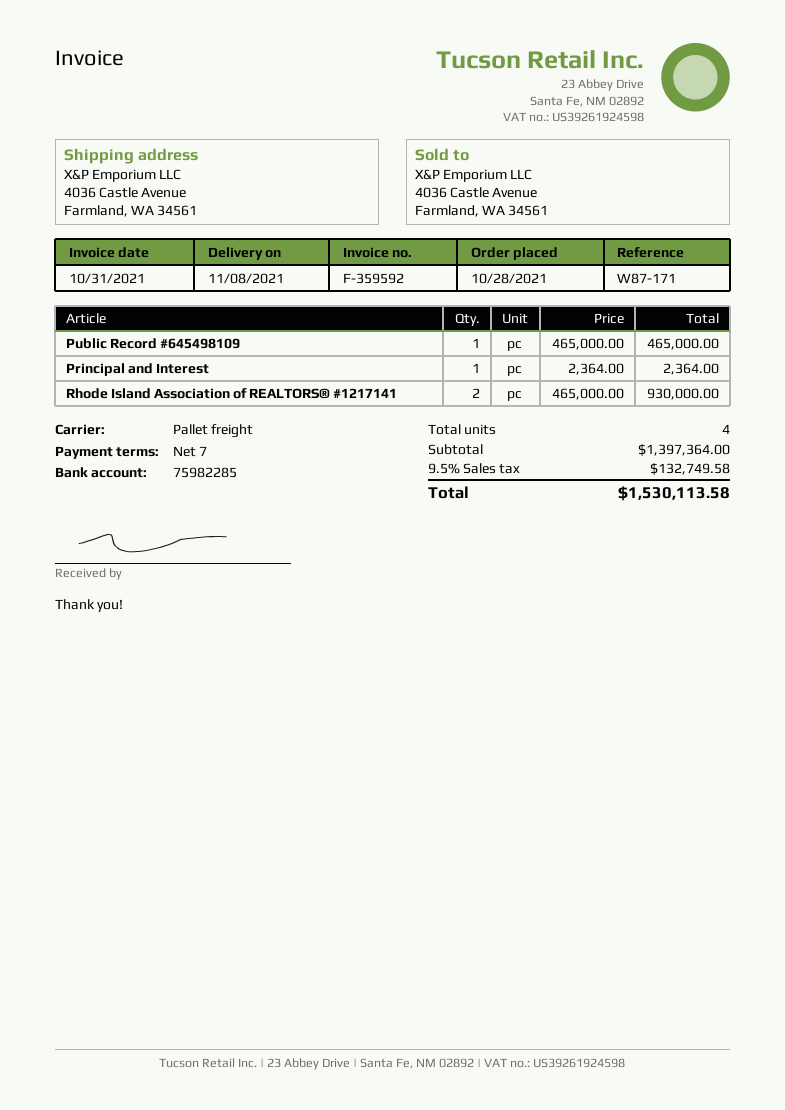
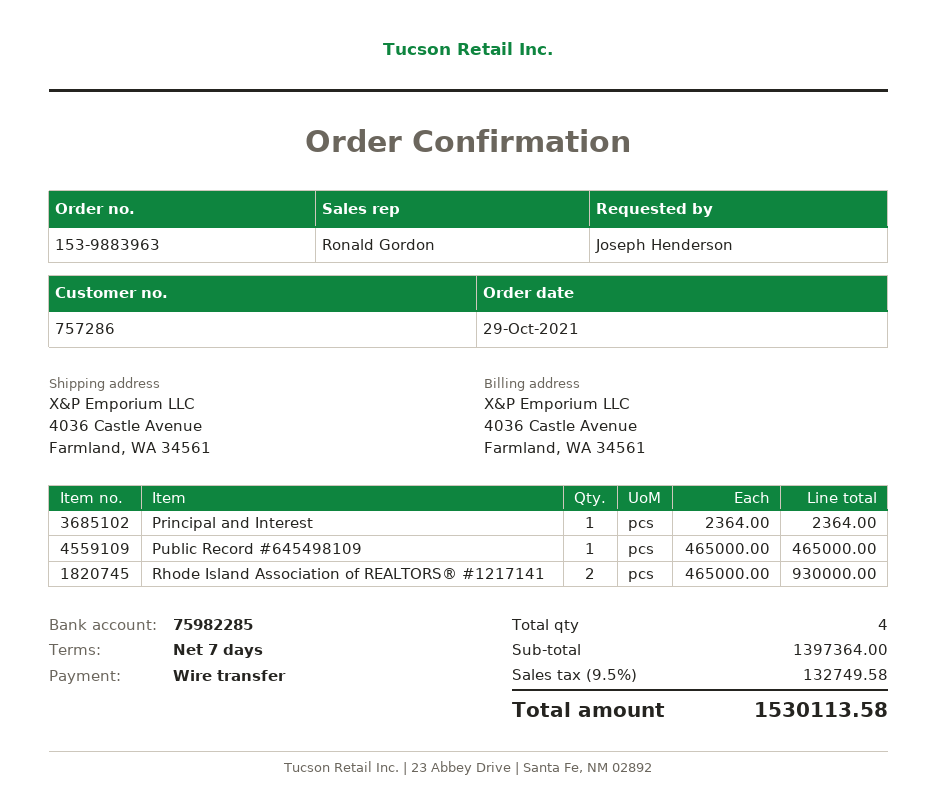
order date: 2021-10-28 -> 2021-10-29

